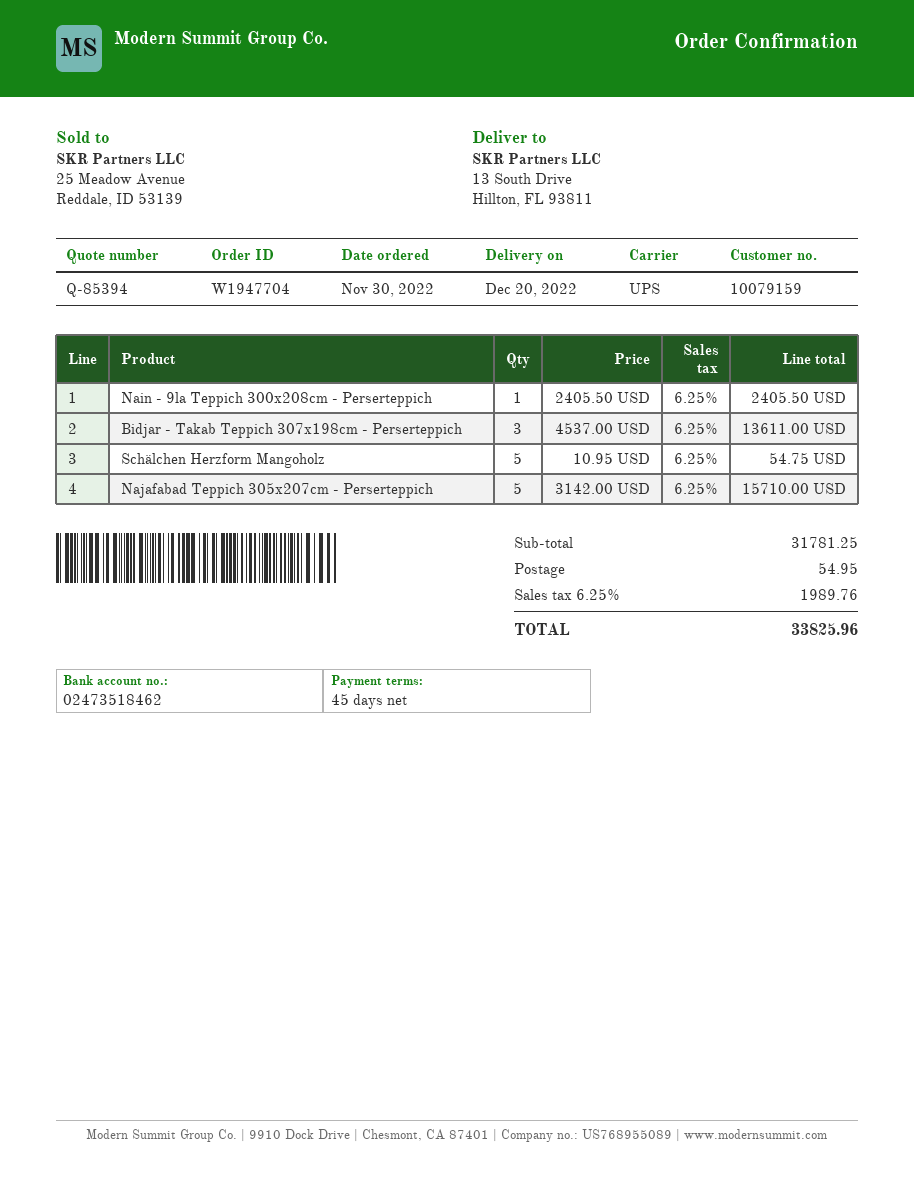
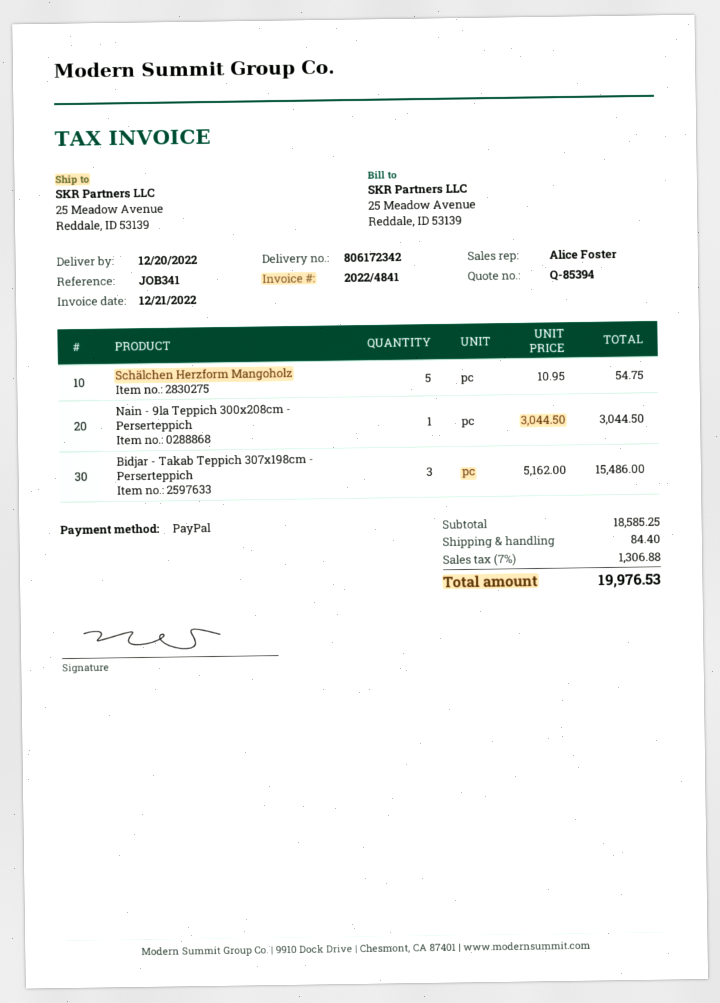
ship to: 13 South Drive, Hillton, FL 93811 -> 25 Meadow Avenue, Reddale, ID 53139
Nain - 9la Teppich 300x208cm - Perserteppich: 1 x 2405.50 = 2405.50 -> 1 x 3044.50 = 3044.50
Bidjar - Takab Teppich 307x198cm - Perserteppich: 3 x 4537.00 = 13611.00 -> 3 x 5162.00 = 15486.00
Najafabad Teppich 305x207cm - Perserteppich: 5 x 3142.00 = 15710.00 -> none
subtotal: 31781.25 -> 18585.25
shipping: 54.95 -> 84.40
tax: 6.25% = 1989.76 -> 7% = 1306.88
total: 33825.96 -> 19976.53

